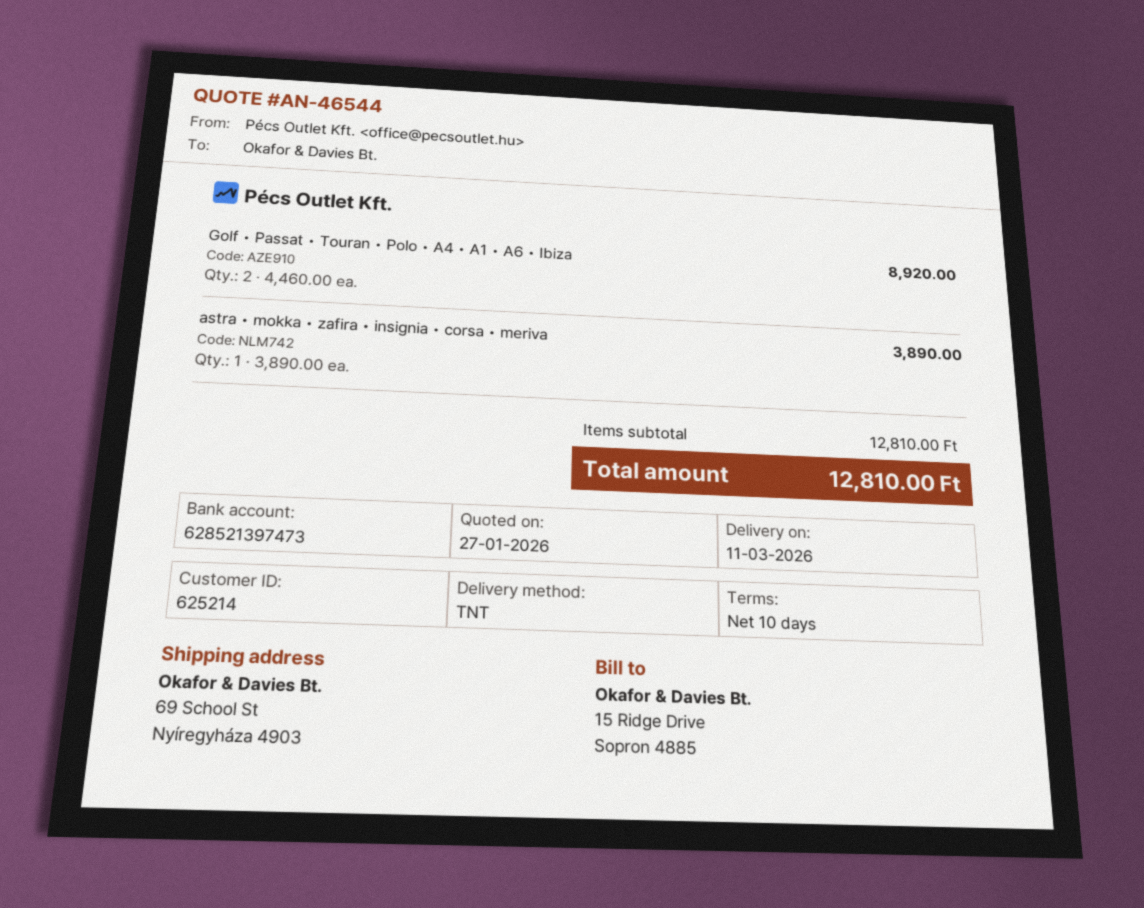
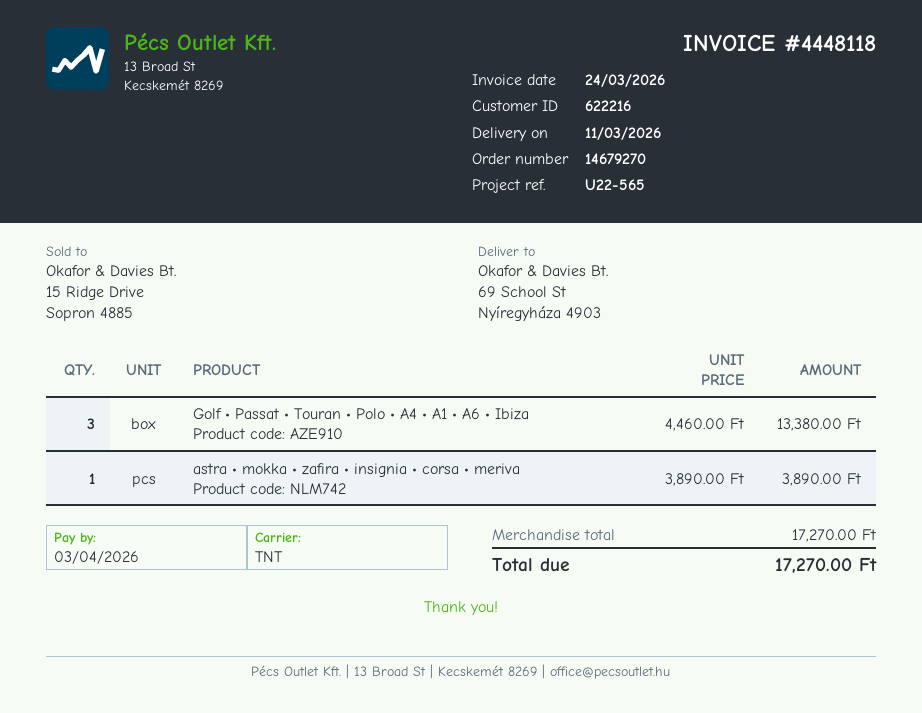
customer number: 625214 -> 622216
Golf • Passat • Touran • Polo • A4 • A1 • A6 • Ibiza: 2 x 4460.00 = 8920.00 -> 3 x 4460.00 = 13380.00
subtotal: 12810.00 -> 17270.00
total: 12810.00 -> 17270.00

